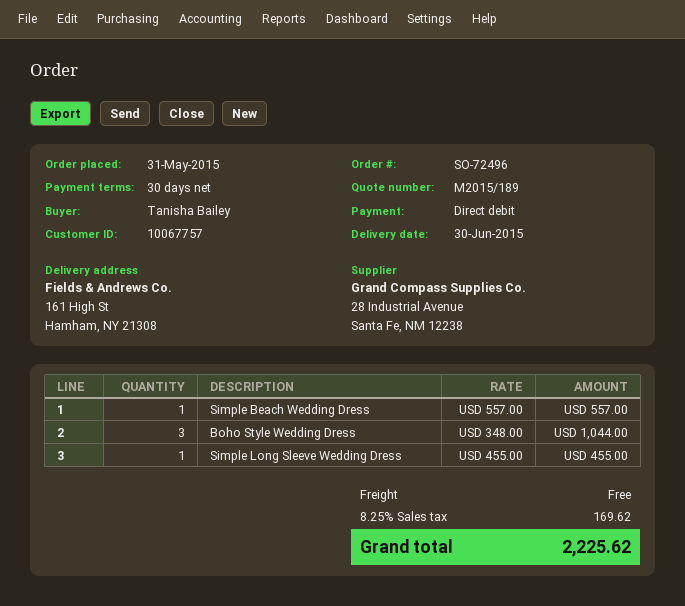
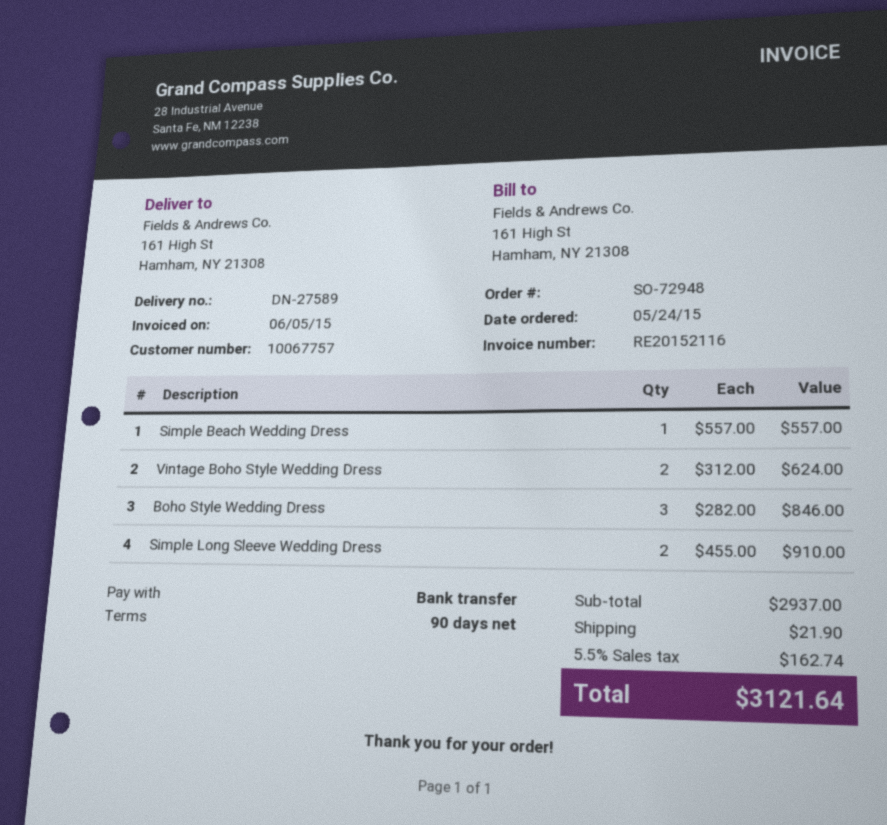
order number: SO-72496 -> SO-72948
order date: 2015-05-31 -> 2015-05-24
payment terms: 30 days -> 90 days
payment method: direct debit -> bank transfer
Boho Style Wedding Dress: 3 x 348.00 = 1044.00 -> 3 x 282.00 = 846.00
Simple Long Sleeve Wedding Dress: 1 x 455.00 = 455.00 -> 2 x 455.00 = 910.00
Vintage Boho Style Wedding Dress: none -> 2 x 312.00 = 624.00
shipping: 0.00 -> 21.90
tax: 8.25% = 169.62 -> 5.5% = 162.74
total: 2225.62 -> 3121.64

